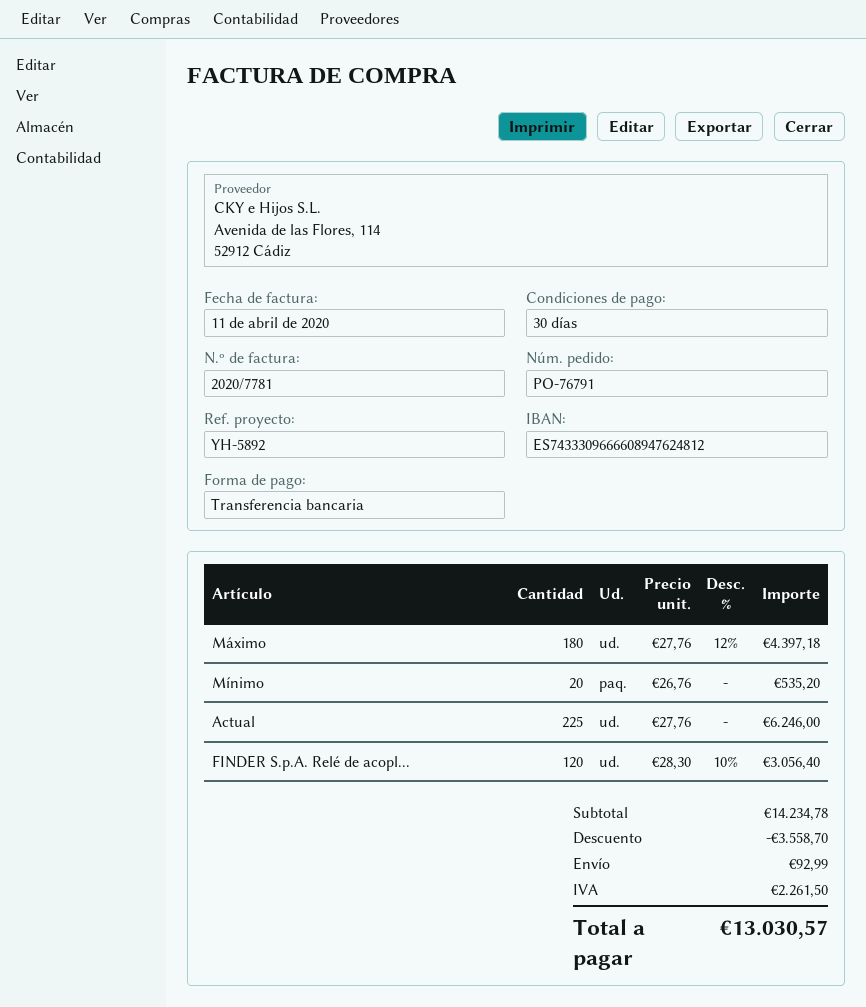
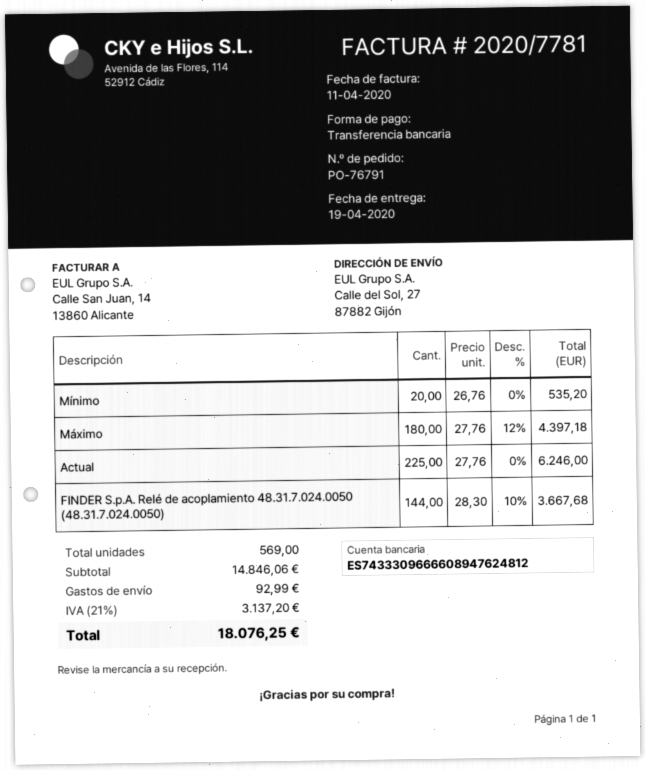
FINDER S.p.A. Relé de acopl...: 120 x 28.30 - 10% = 3056.40 -> 144 x 28.30 - 10% = 3667.68
subtotal: 14234.78 -> 14846.06
discount: 3558.70 -> none
tax: 2261.50 -> 3137.20
total: 13030.57 -> 18076.25

